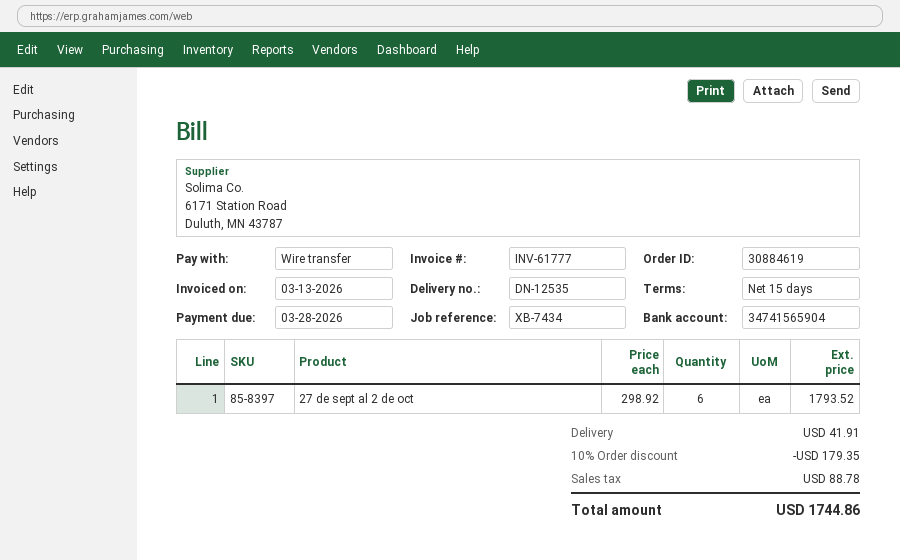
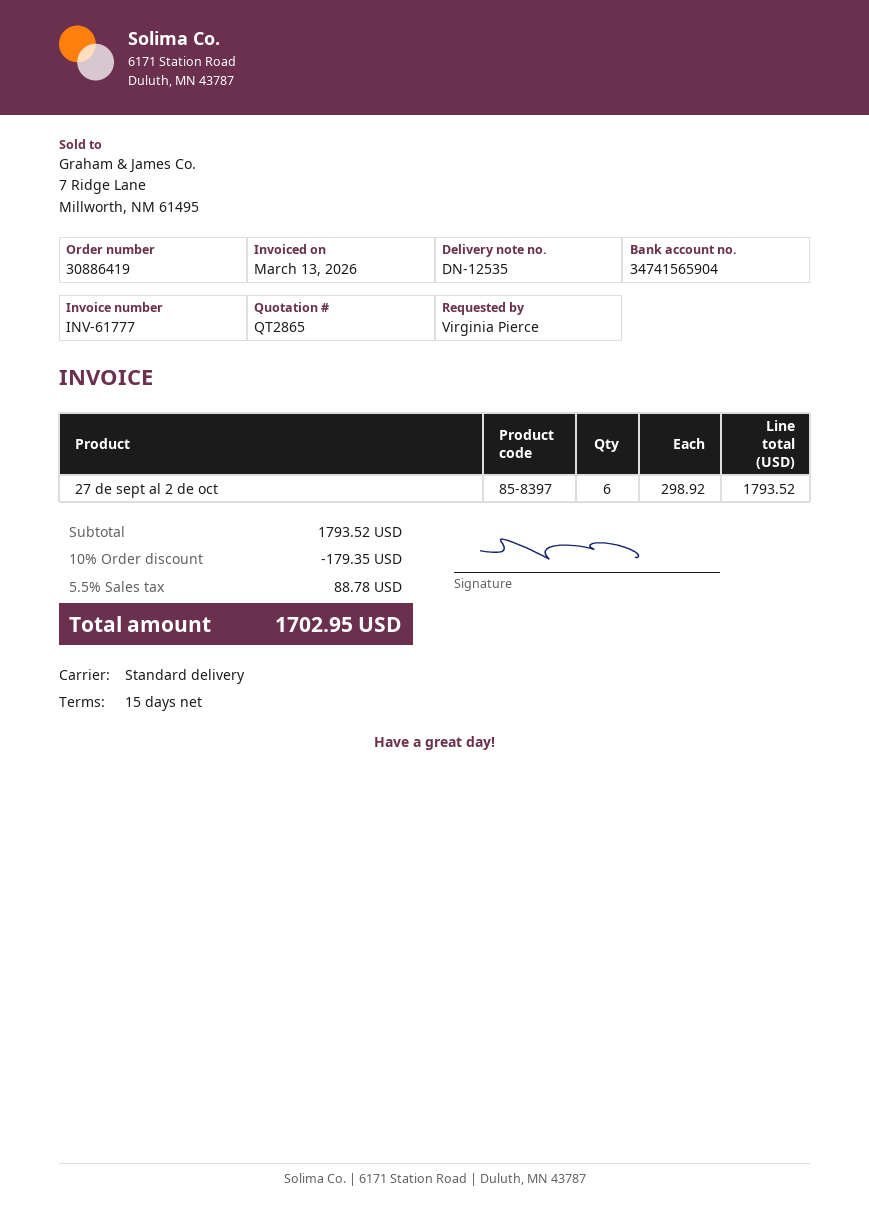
order number: 30884619 -> 30886419
shipping: 41.91 -> none
total: 1744.86 -> 1702.95

